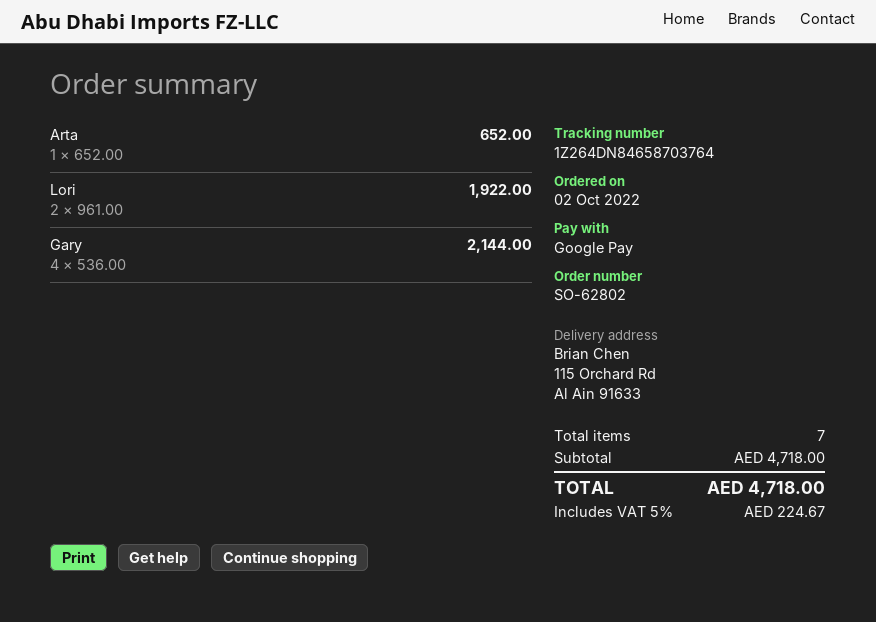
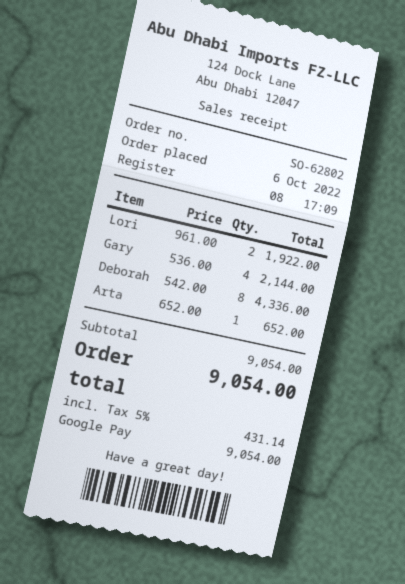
order date: 2022-10-02 -> 2022-10-06
Deborah: none -> 8 x 542.00 = 4336.00
subtotal: 4718.00 -> 9054.00
tax: 5% = 224.67 -> 5% = 431.14
total: 4718.00 -> 9054.00

